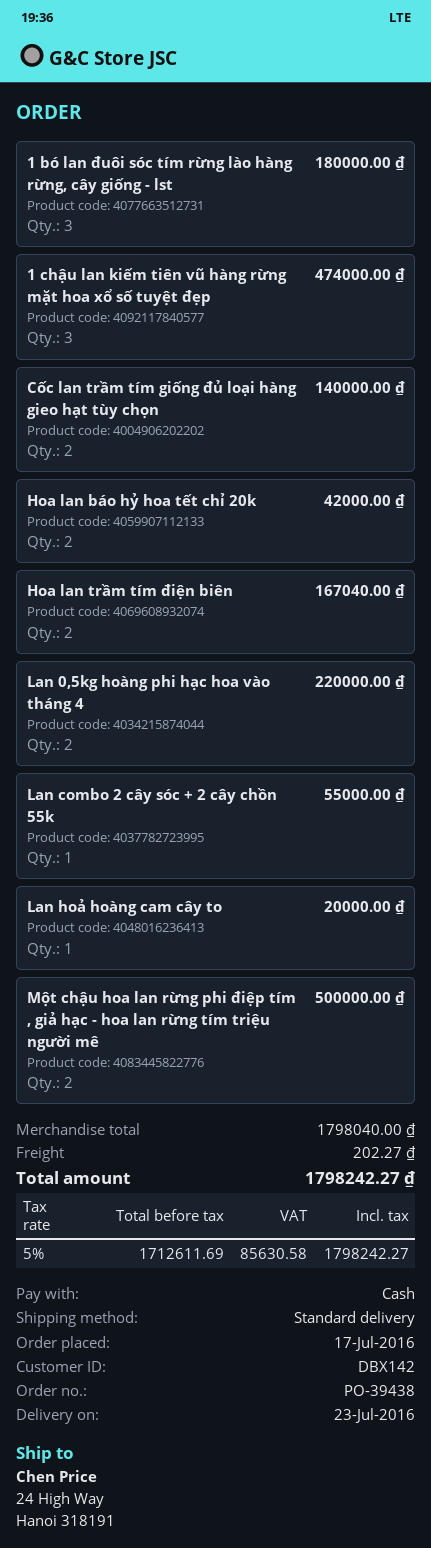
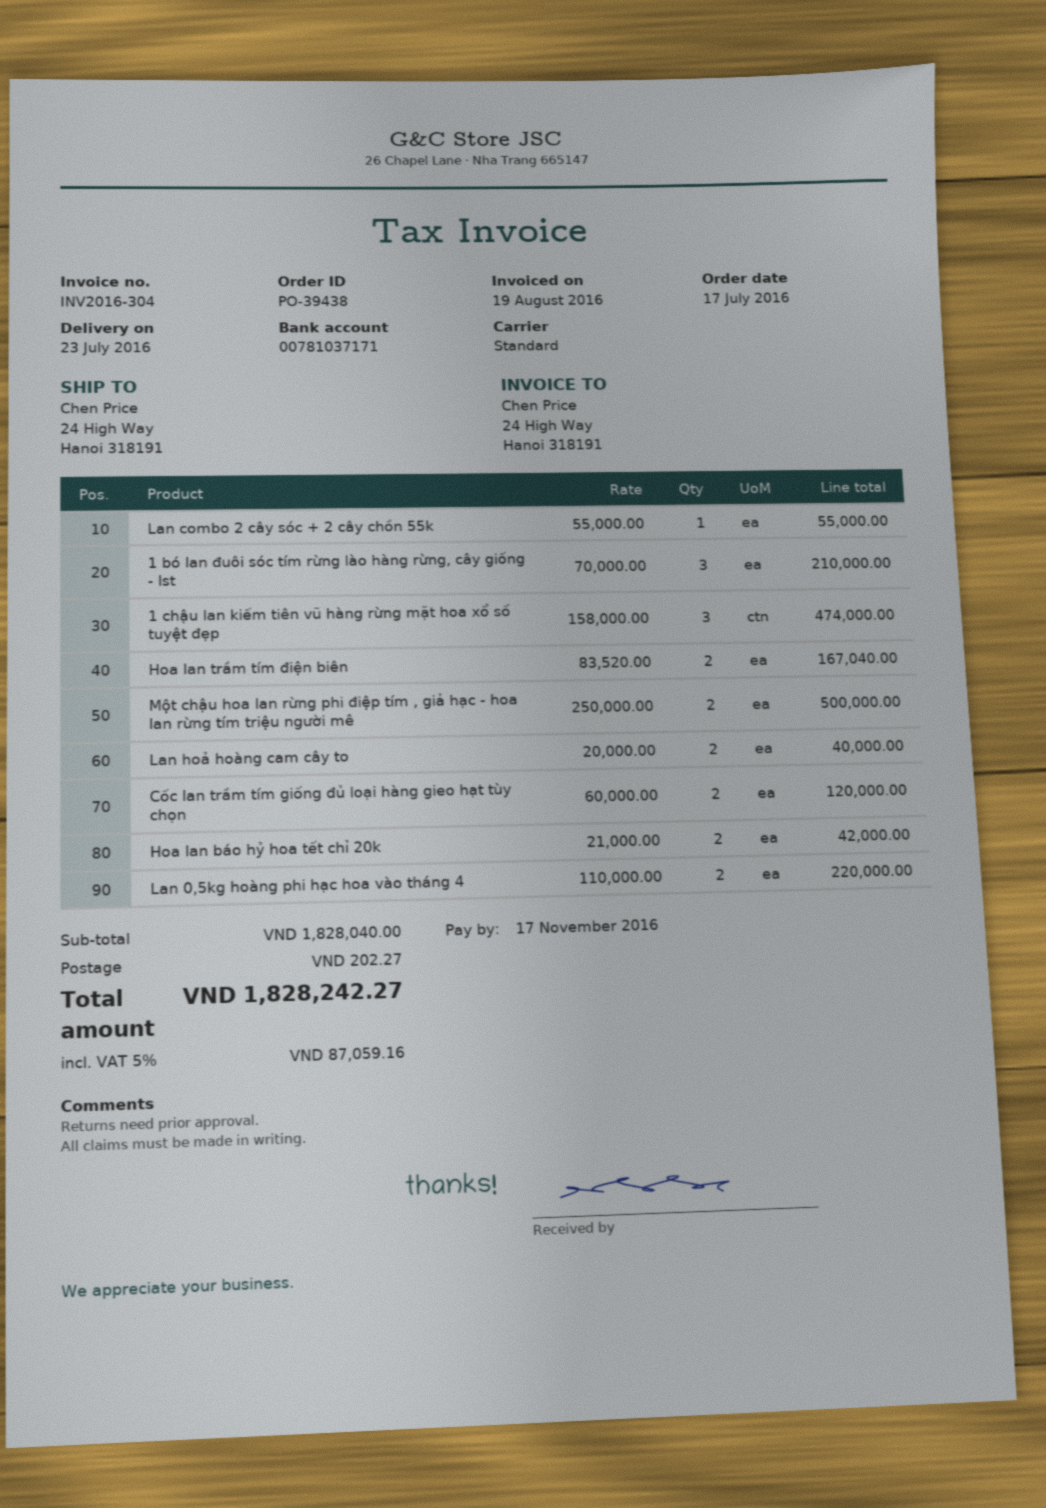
1 bó lan đuôi sóc tím rừng lào hàng rừng, cây giống - lst: 3 for 180000.00 -> 3 for 210000.00
Cốc lan trầm tím giống đủ loại hàng gieo hạt tùy chọn: 2 for 140000.00 -> 2 for 120000.00
Lan hoả hoàng cam cây to: 1 for 20000.00 -> 2 for 40000.00
subtotal: 1798040.00 -> 1828040.00
tax: 5% = 85630.58 -> 5% = 87059.16
total: 1798242.27 -> 1828242.27

